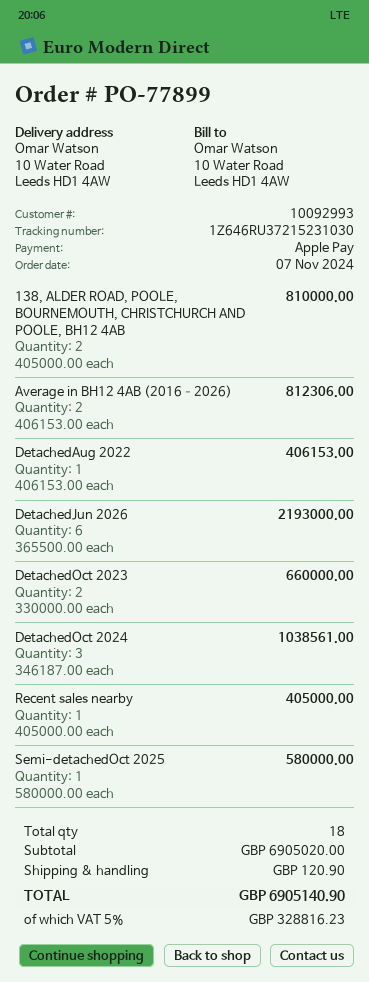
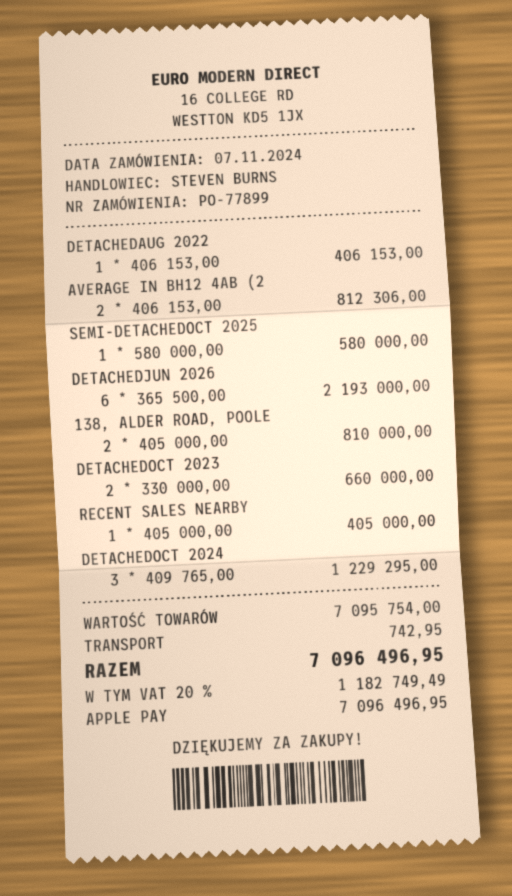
DetachedOct 2024: 3 x 346187.00 = 1038561.00 -> 3 x 409765.00 = 1229295.00
subtotal: 6905020.00 -> 7095754.00
shipping: 120.90 -> 742.95
tax: 5% = 328816.23 -> 20% = 1182749.49
total: 6905140.90 -> 7096496.95

